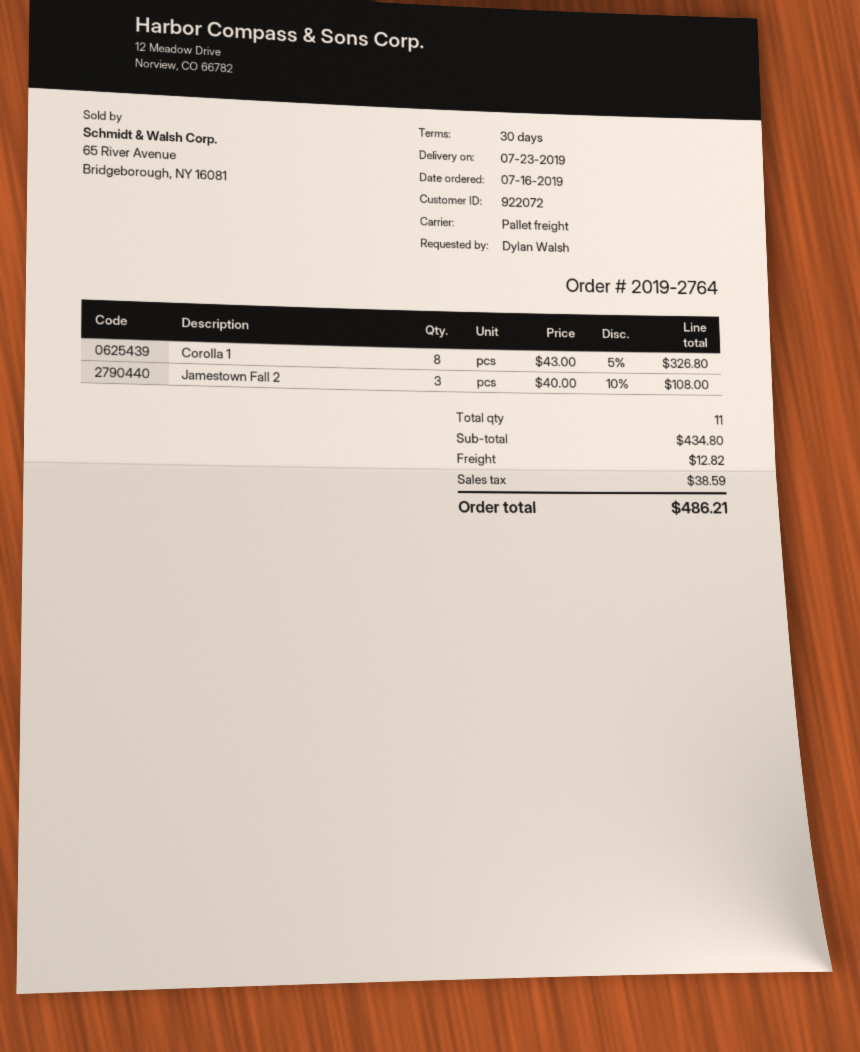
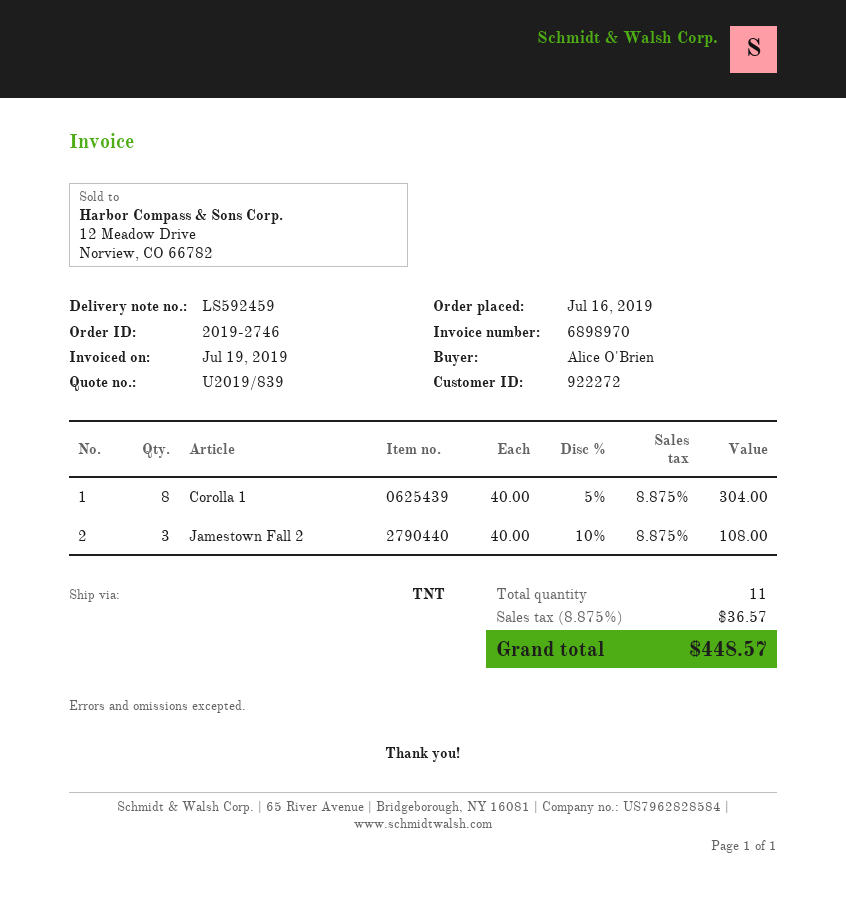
order number: 2019-2764 -> 2019-2746
customer number: 922072 -> 922272
ordered by: Dylan Walsh -> Alice O'Brien
shipping method: pallet freight -> TNT
Corolla 1: 8 x 43.00 - 5% = 326.80 -> 8 x 40.00 - 5% = 304.00
shipping: 12.82 -> none
tax: 38.59 -> 36.57
total: 486.21 -> 448.57

